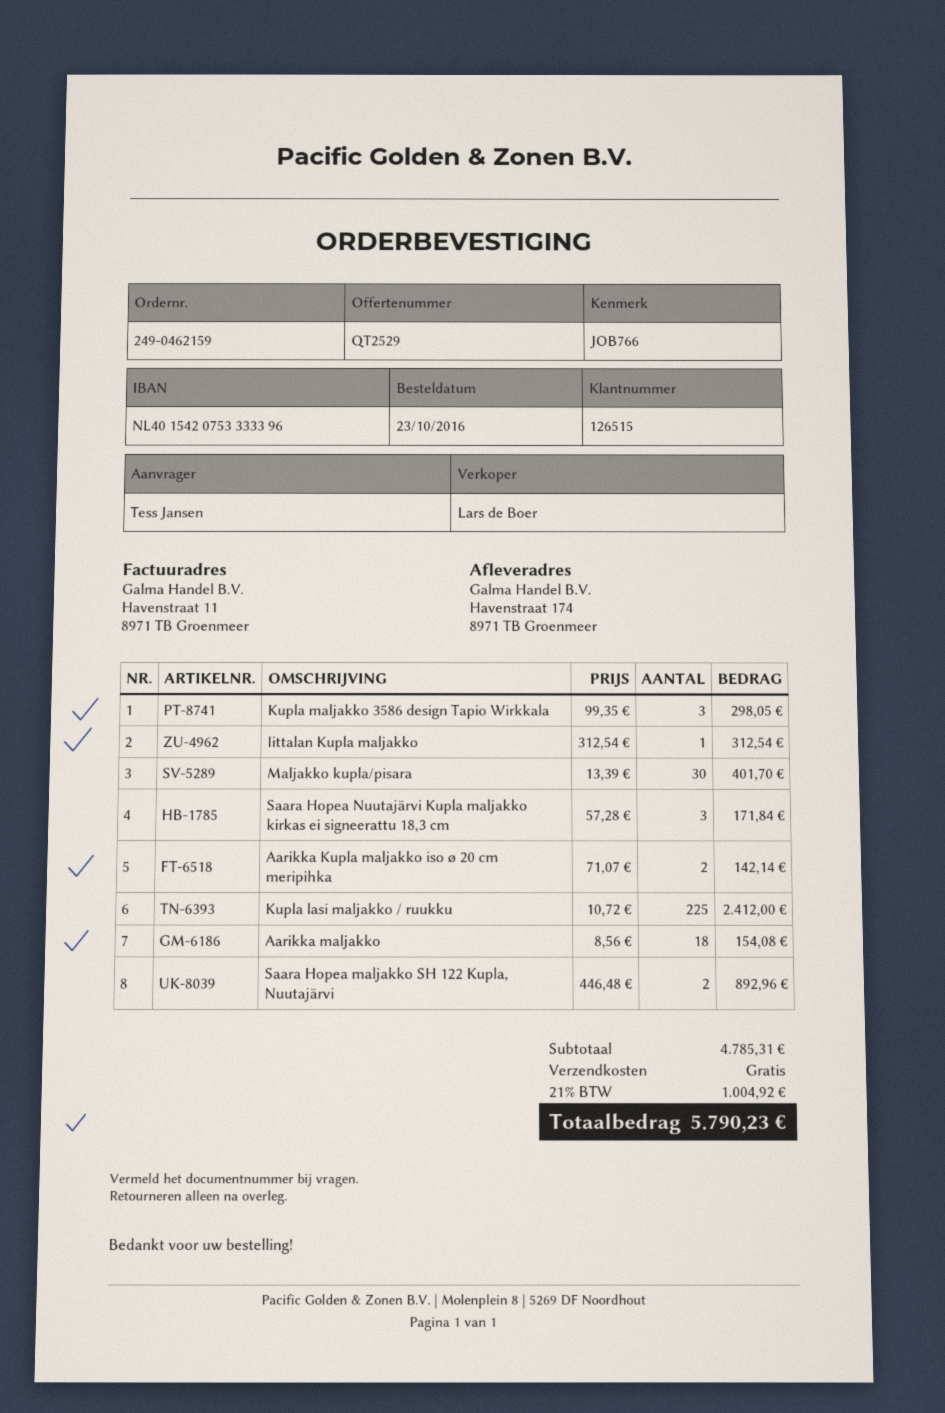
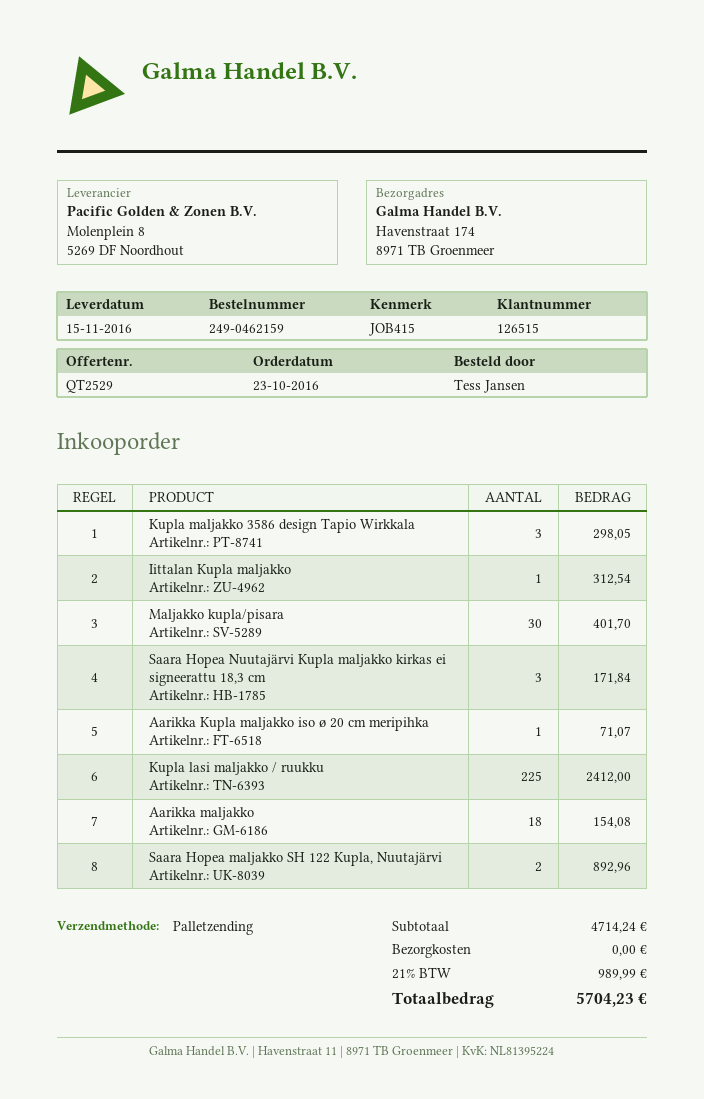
reference: JOB766 -> JOB415
Aarikka Kupla maljakko iso ø 20 cm meripihka: 2 for 142.14 -> 1 for 71.07
subtotal: 4785.31 -> 4714.24
tax: 21% = 1004.92 -> 21% = 989.99
total: 5790.23 -> 5704.23

